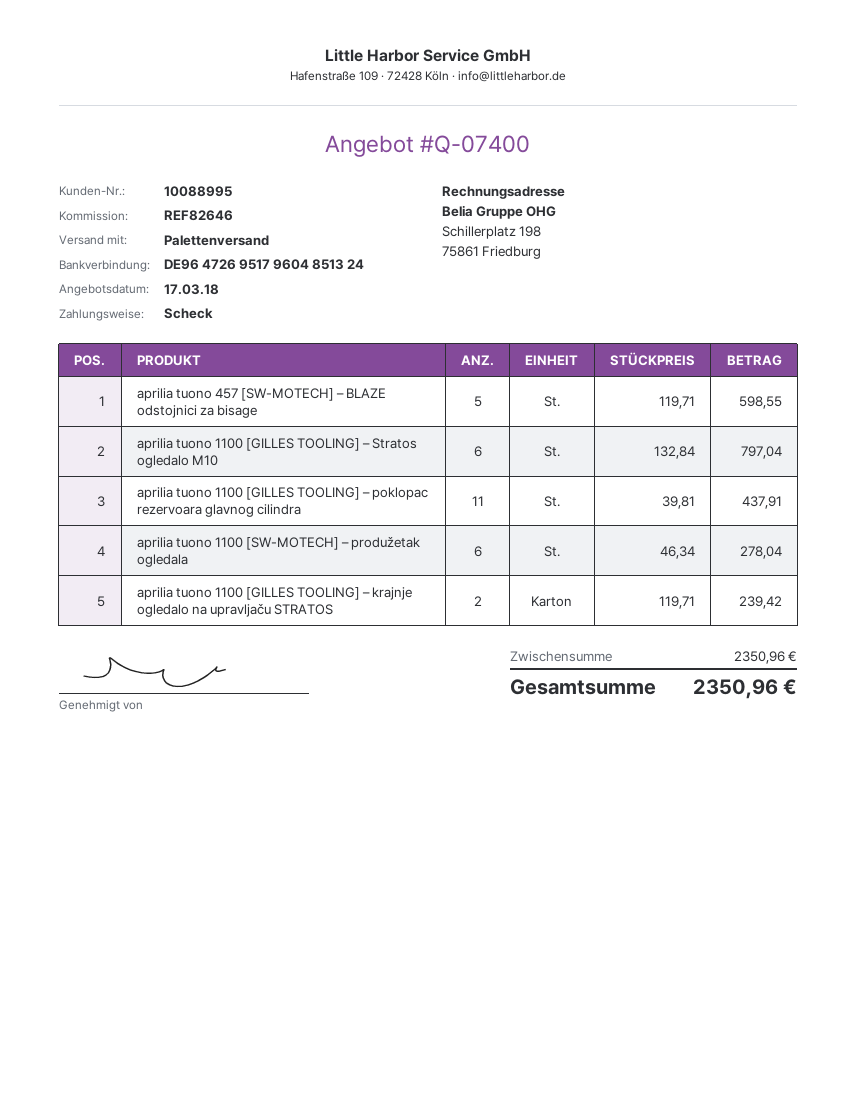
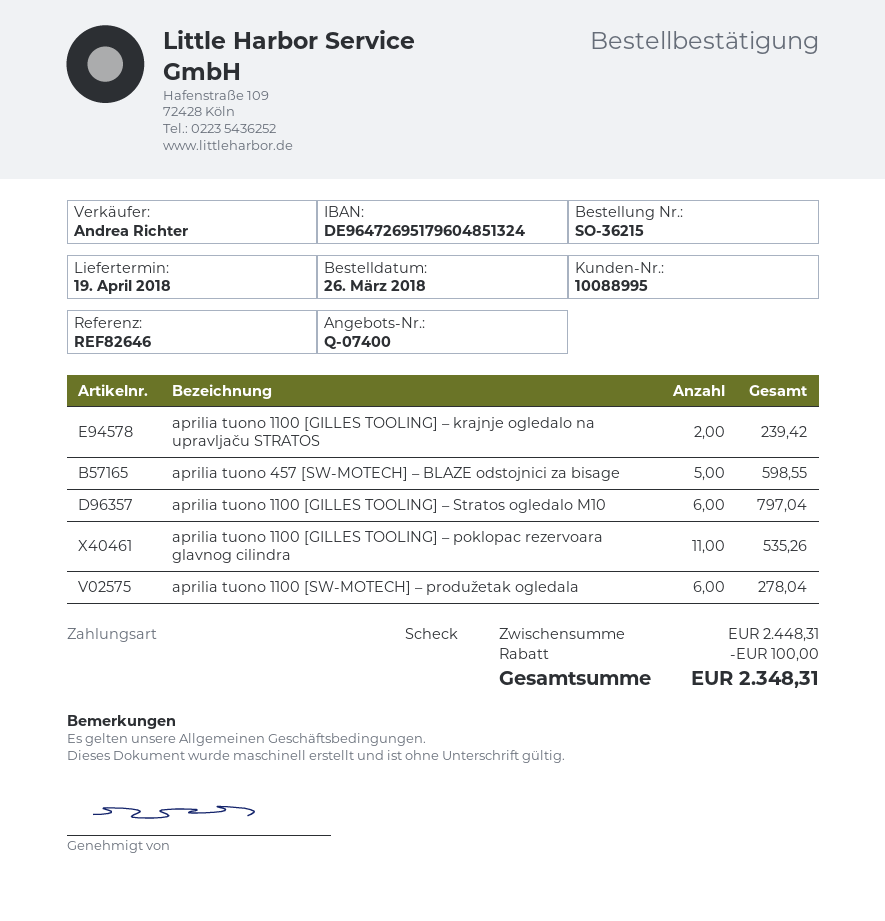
aprilia tuono 1100 [GILLES TOOLING] – poklopac rezervoara glavnog cilindra: 11 for 437.91 -> 11 for 535.26
subtotal: 2350.96 -> 2448.31
discount: none -> 100.00
total: 2350.96 -> 2348.31

